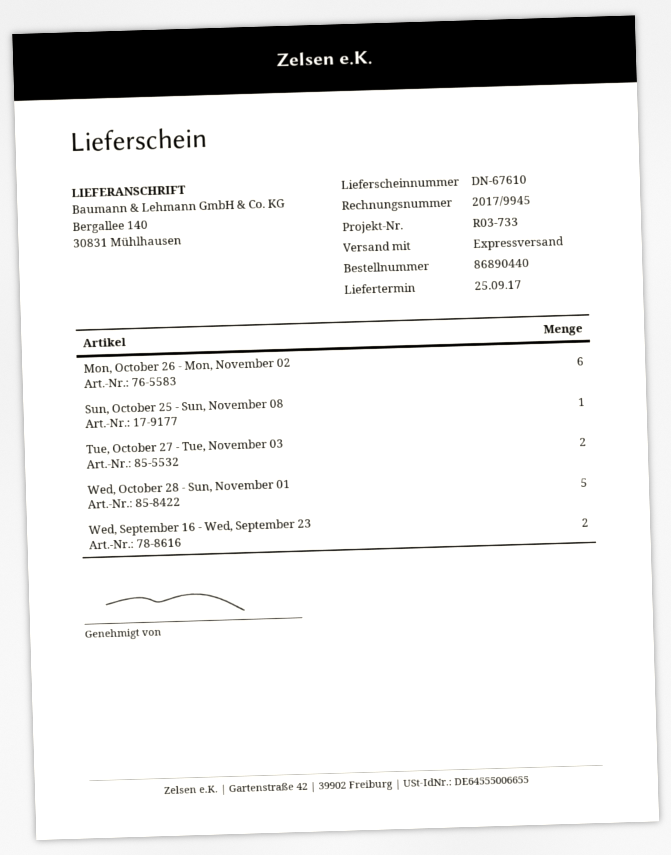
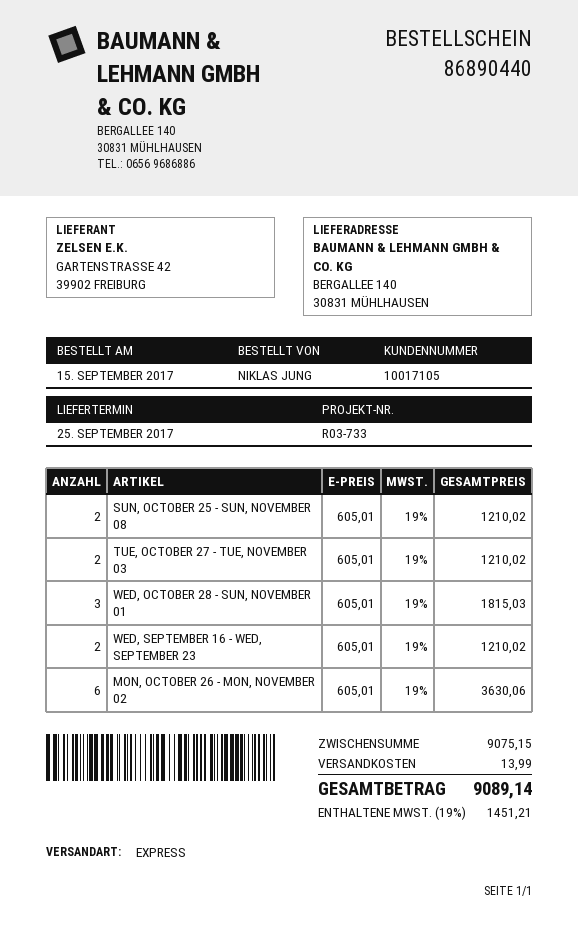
Sun, October 25 - Sun, November 08: 1 -> 2
Wed, October 28 - Sun, November 01: 5 -> 3

